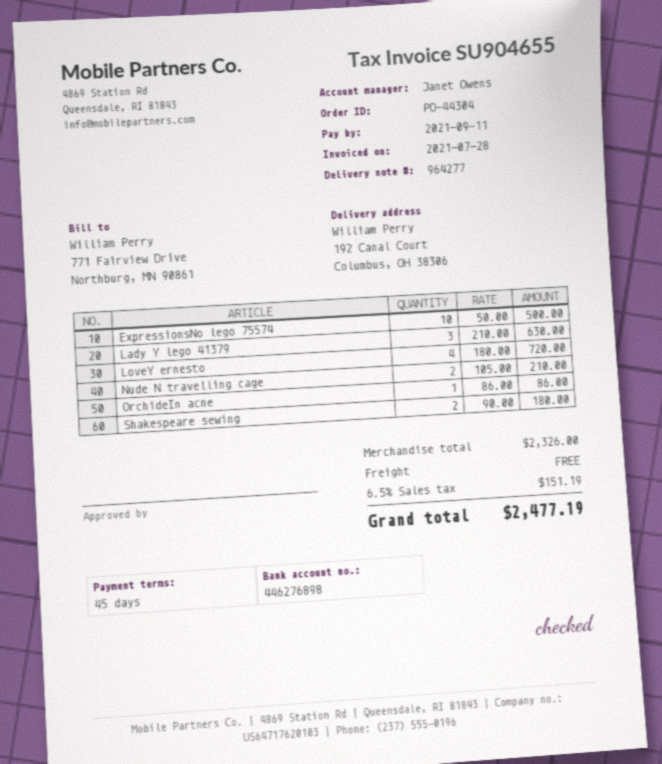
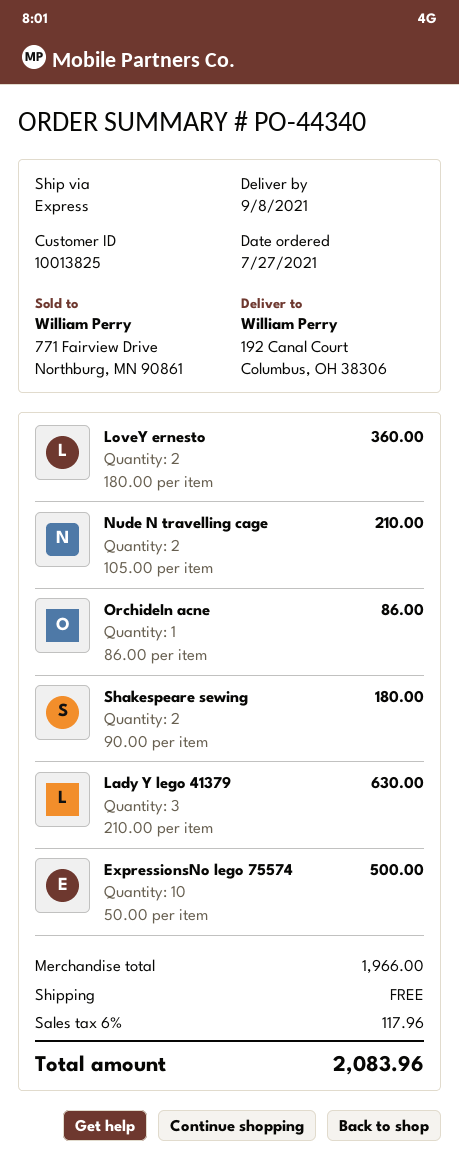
order number: PO-44304 -> PO-44340
LoveY ernesto: 4 x 180.00 = 720.00 -> 2 x 180.00 = 360.00
subtotal: 2326.00 -> 1966.00
tax: 6.5% = 151.19 -> 6% = 117.96
total: 2477.19 -> 2083.96

